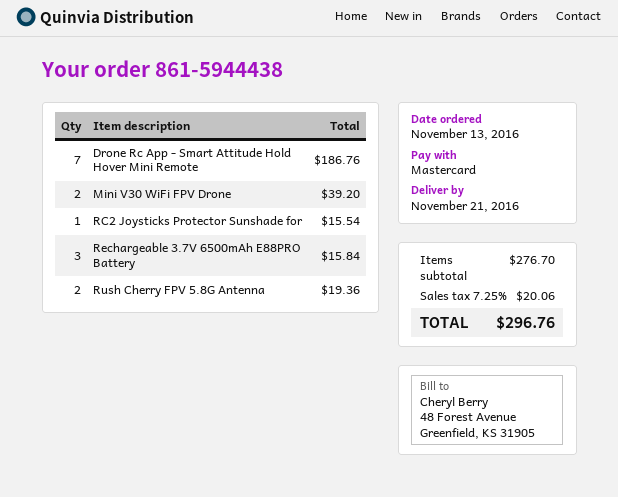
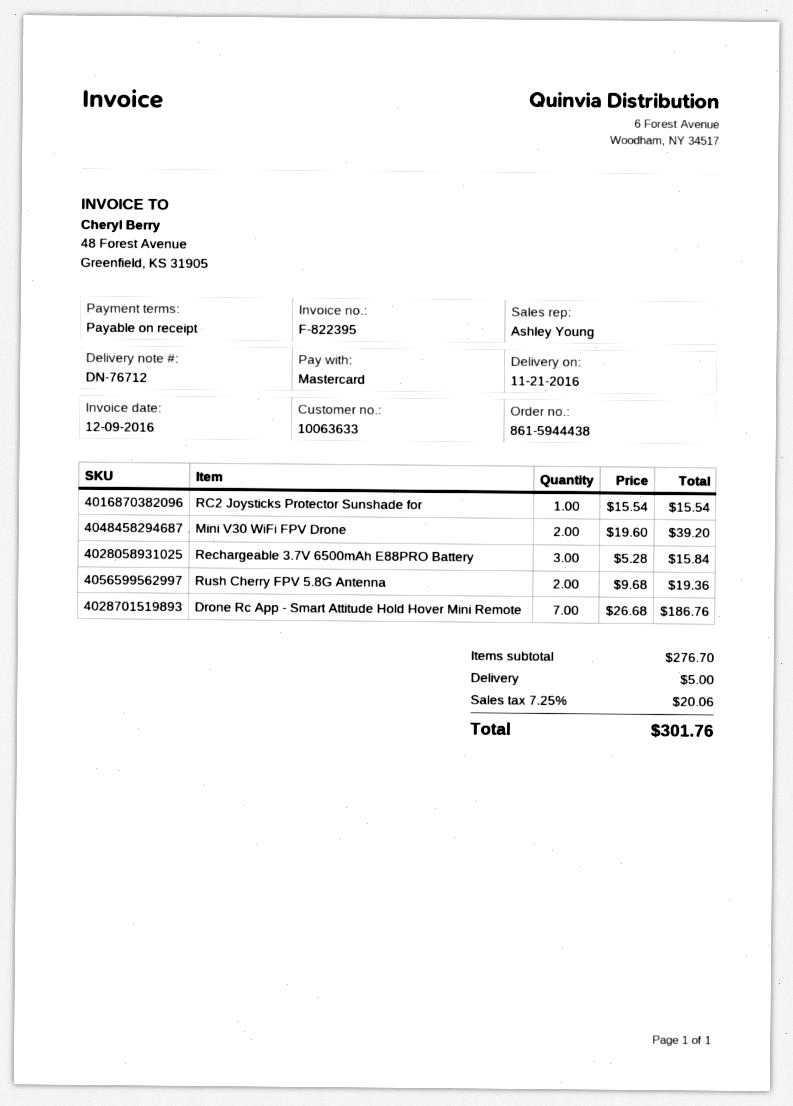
shipping: none -> 5.00
total: 296.76 -> 301.76

